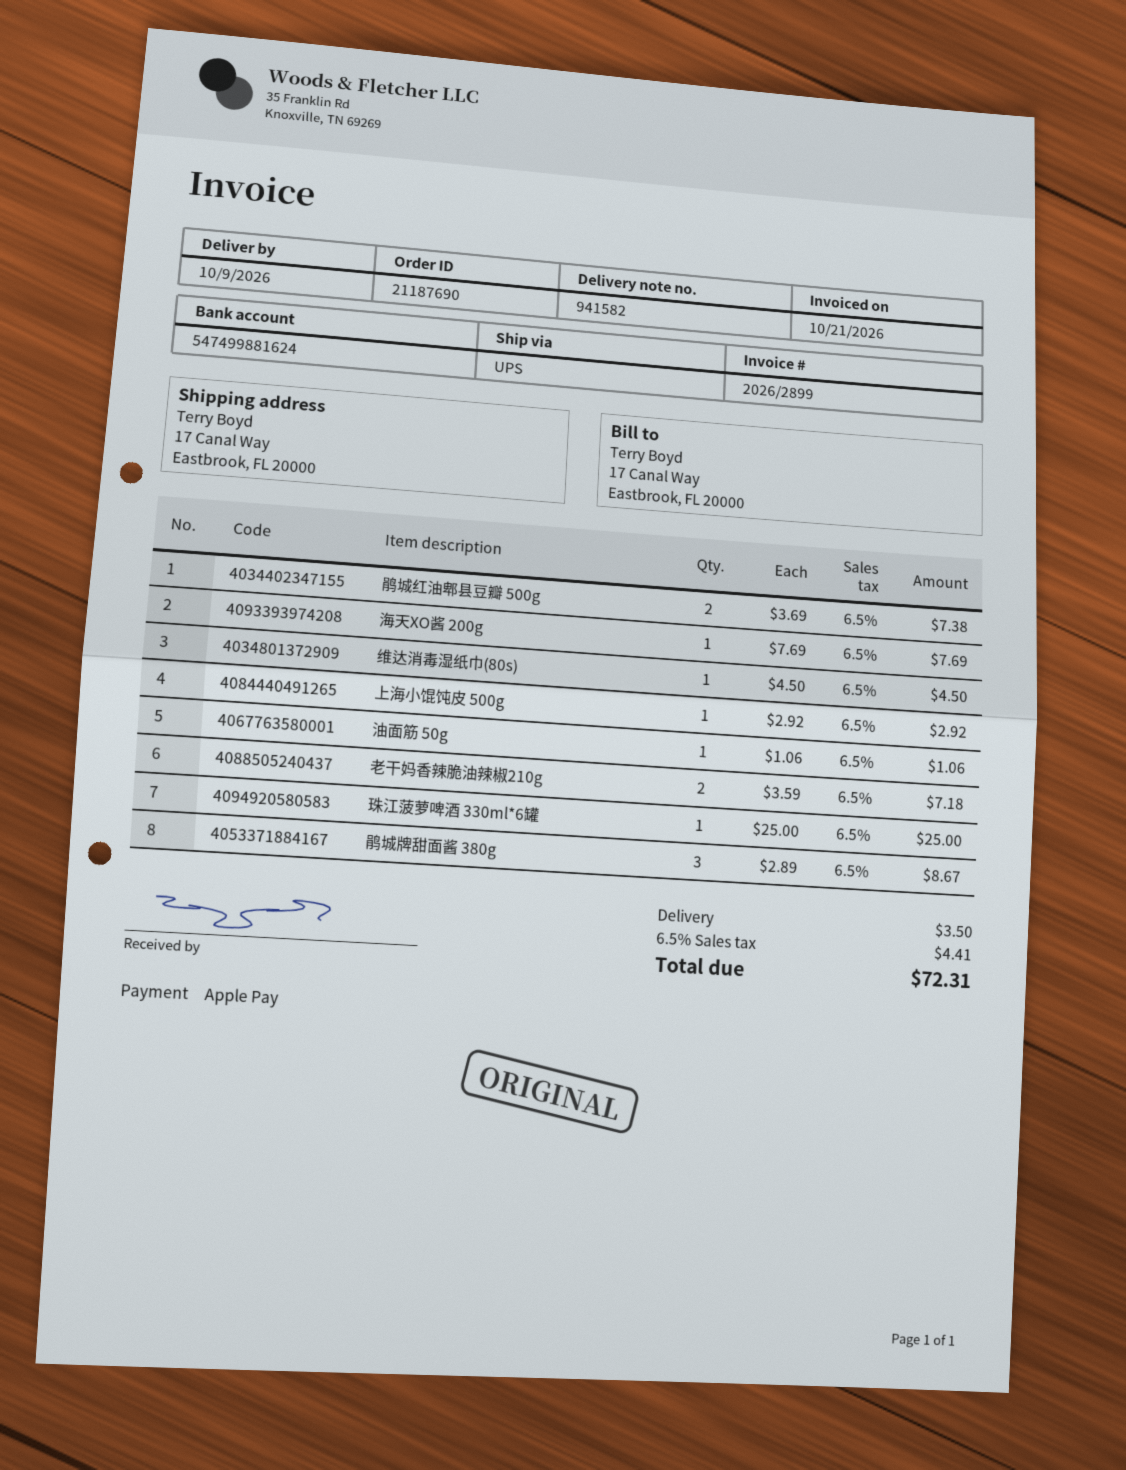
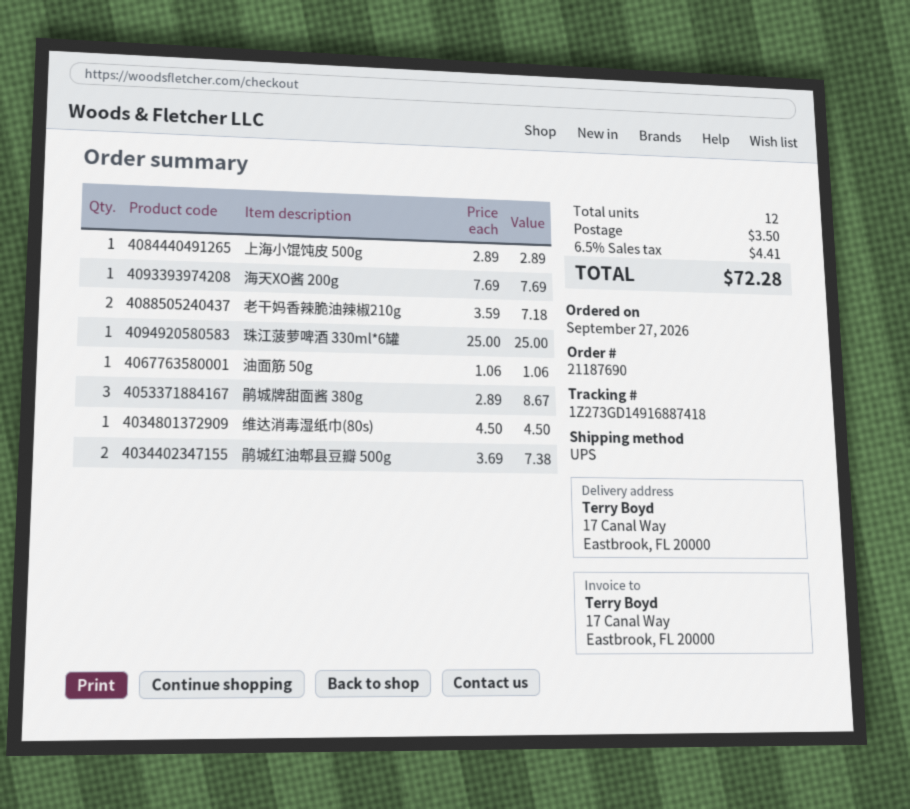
上海小馄饨皮 500g: 1 x 2.92 = 2.92 -> 1 x 2.89 = 2.89
total: 72.31 -> 72.28

